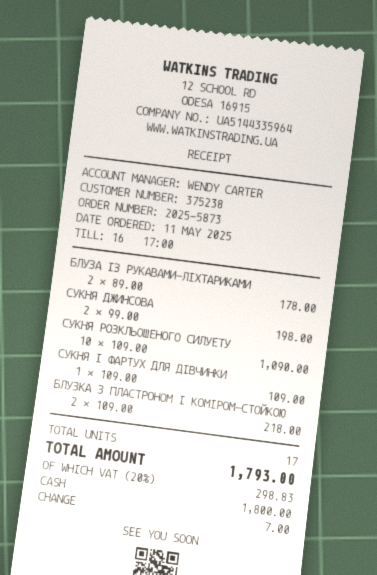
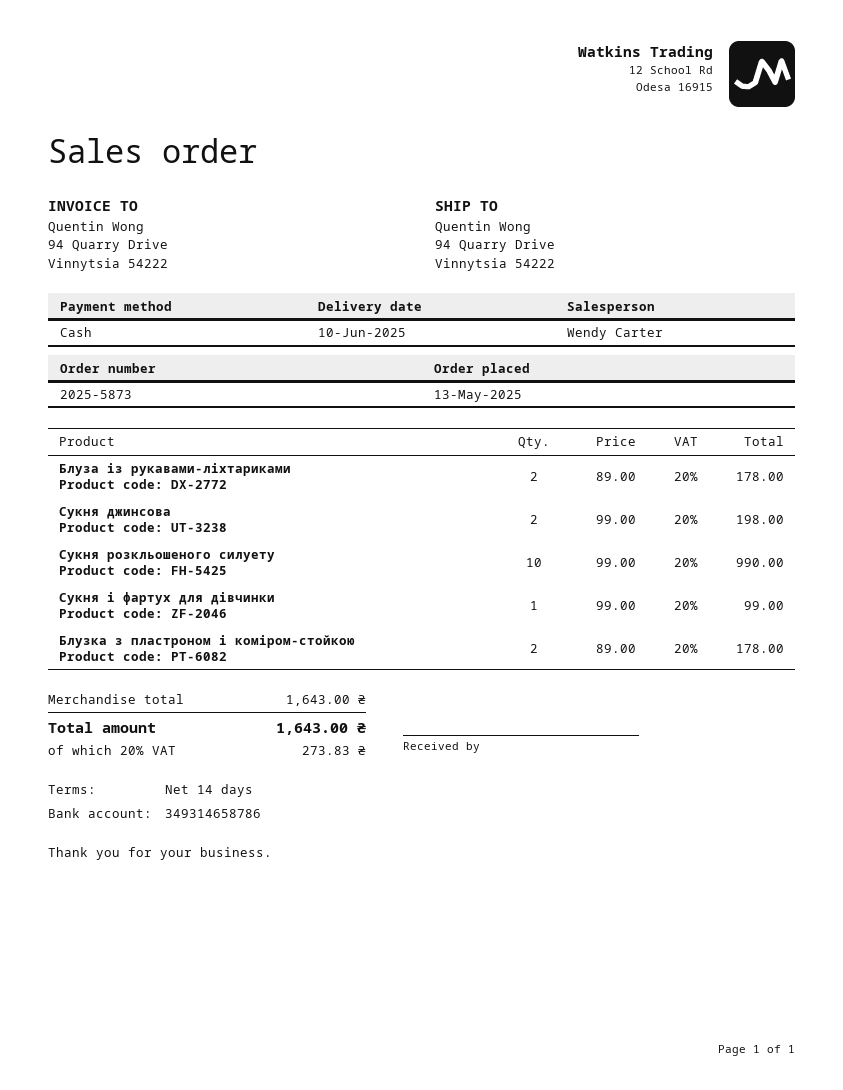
order date: 2025-05-11 -> 2025-05-13
СУКНЯ РОЗКЛЬОШЕНОГО СИЛУЕТУ: 10 x 109.00 = 1090.00 -> 10 x 99.00 = 990.00
СУКНЯ І ФАРТУХ ДЛЯ ДІВЧИНКИ: 1 x 109.00 = 109.00 -> 1 x 99.00 = 99.00
БЛУЗКА З ПЛАСТРОНОМ І КОМІРОМ-СТОЙКОЮ: 2 x 109.00 = 218.00 -> 2 x 89.00 = 178.00
tax: 20% = 298.83 -> 20% = 273.83
total: 1793.00 -> 1643.00

